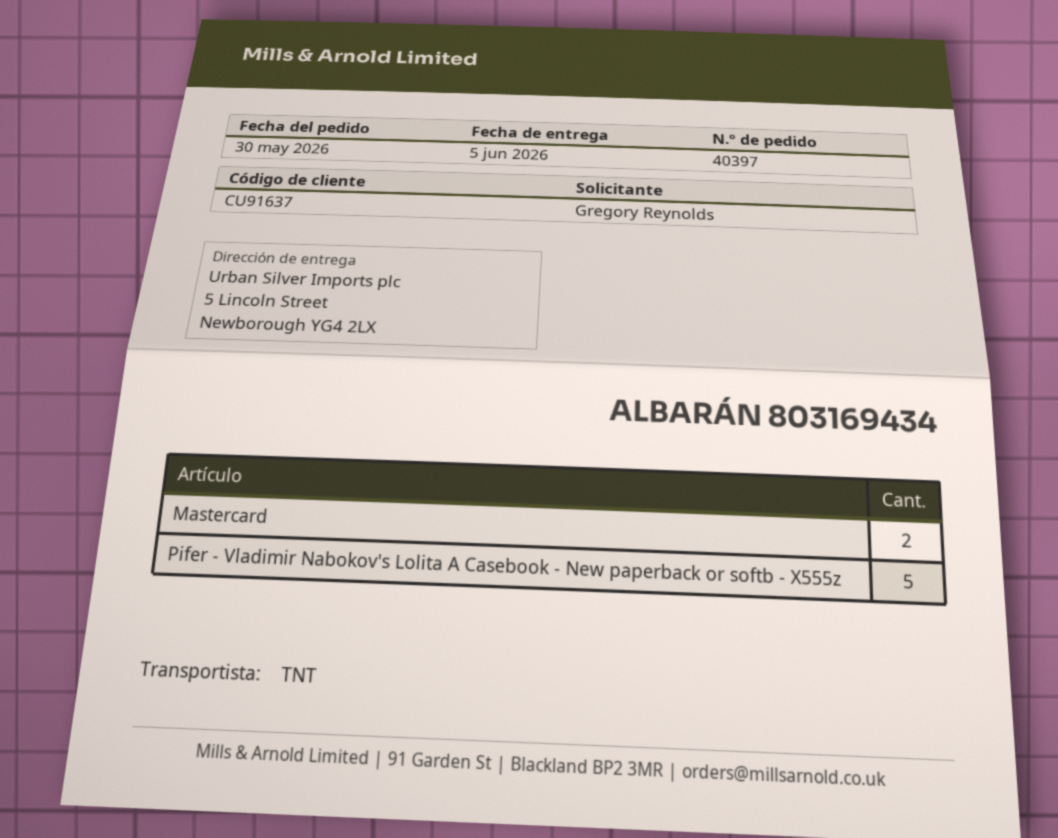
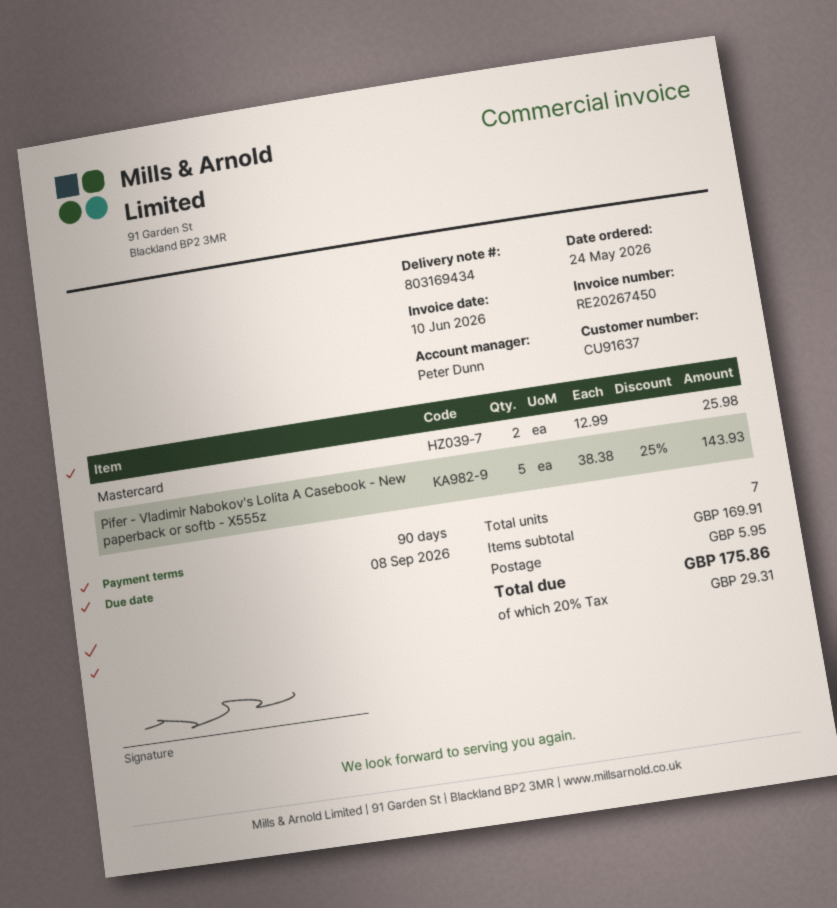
order date: 2026-05-30 -> 2026-05-24

